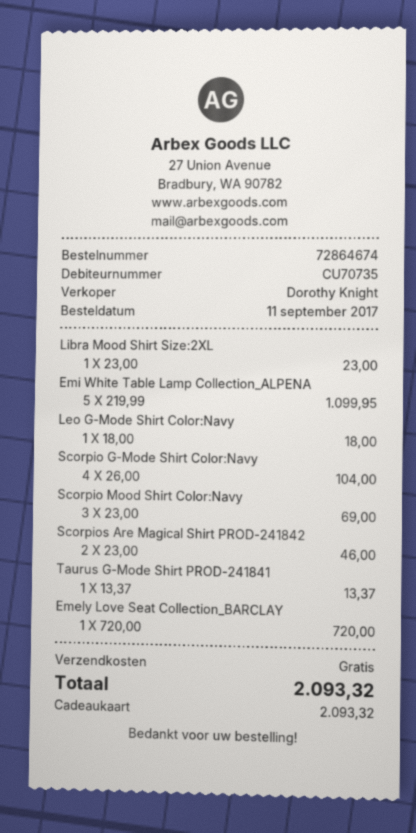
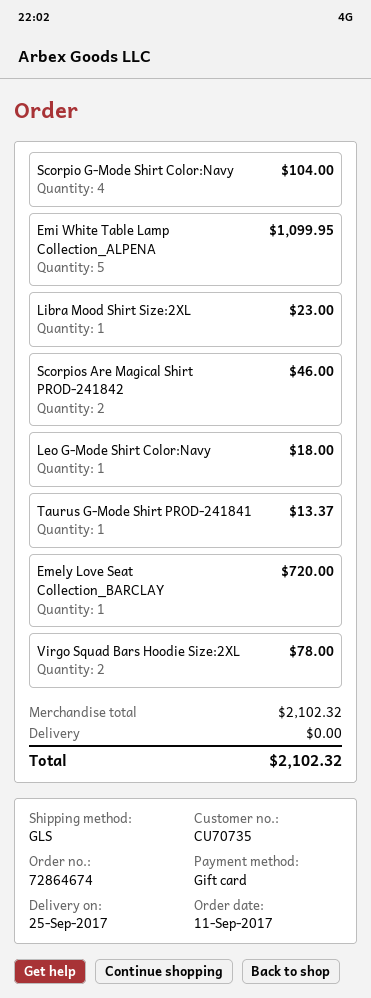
Scorpio Mood Shirt Color:Navy: 3 for 69.00 -> none
Virgo Squad Bars Hoodie Size:2XL: none -> 2 for 78.00
total: 2093.32 -> 2102.32

